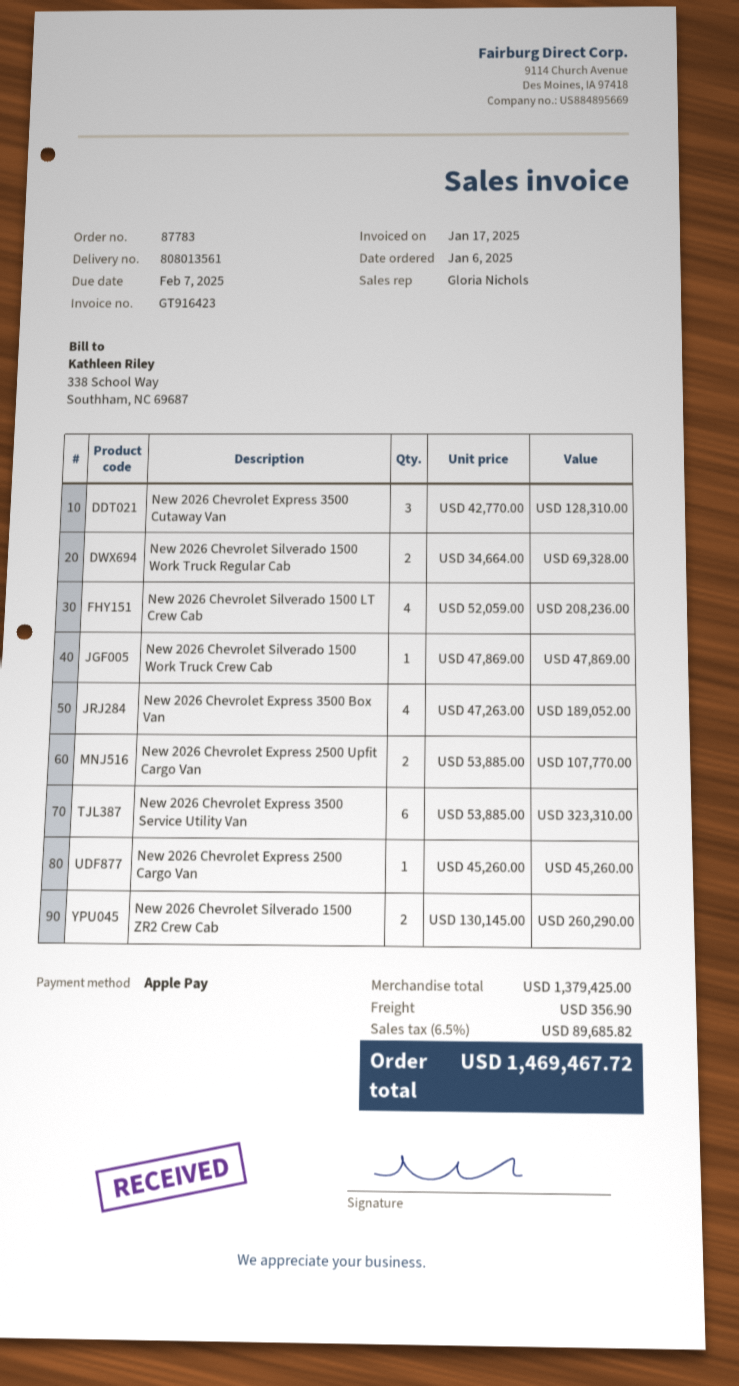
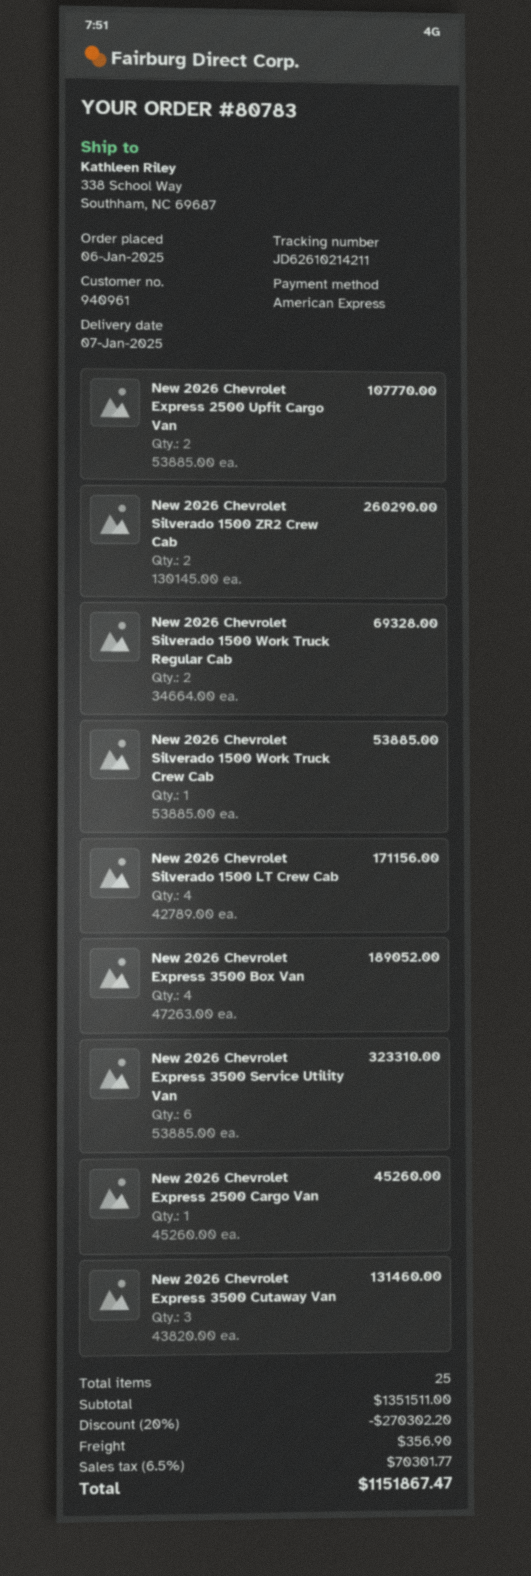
order number: 87783 -> 80783
payment method: Apple Pay -> American Express
New 2026 Chevrolet Express 3500 Cutaway Van: 3 x 42770.00 = 128310.00 -> 3 x 43820.00 = 131460.00
New 2026 Chevrolet Silverado 1500 LT Crew Cab: 4 x 52059.00 = 208236.00 -> 4 x 42789.00 = 171156.00
New 2026 Chevrolet Silverado 1500 Work Truck Crew Cab: 1 x 47869.00 = 47869.00 -> 1 x 53885.00 = 53885.00
subtotal: 1379425.00 -> 1351511.00
discount: none -> 20% = 270302.20
tax: 6.5% = 89685.82 -> 6.5% = 70301.77
total: 1469467.72 -> 1151867.47

